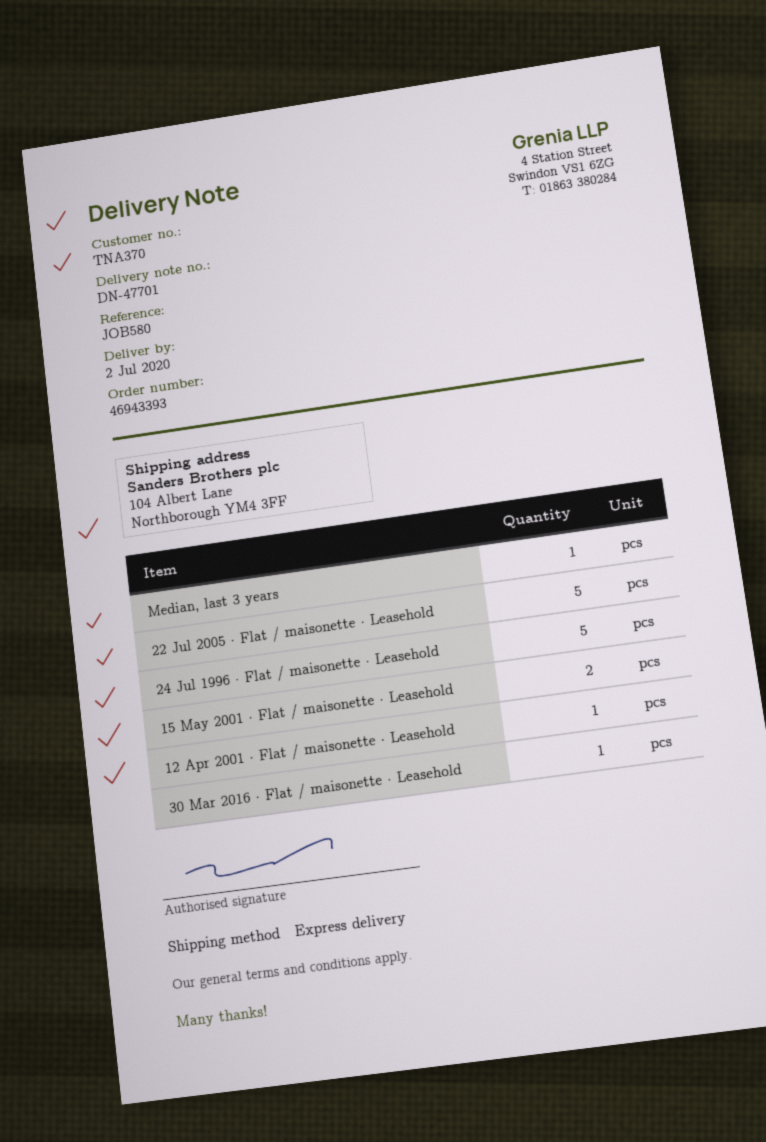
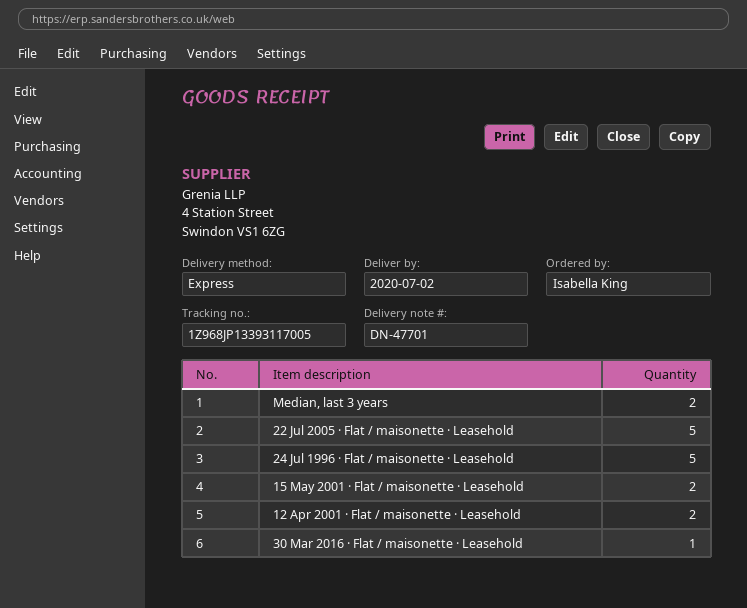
Median, last 3 years: 1 -> 2
12 Apr 2001 · Flat / maisonette · Leasehold: 1 -> 2

